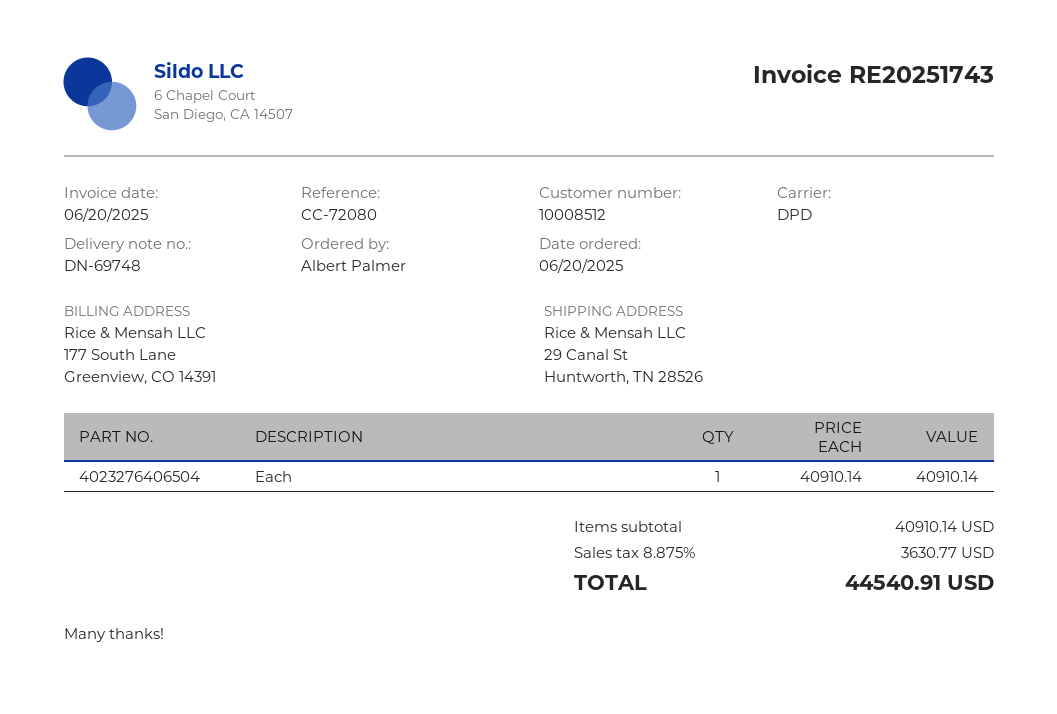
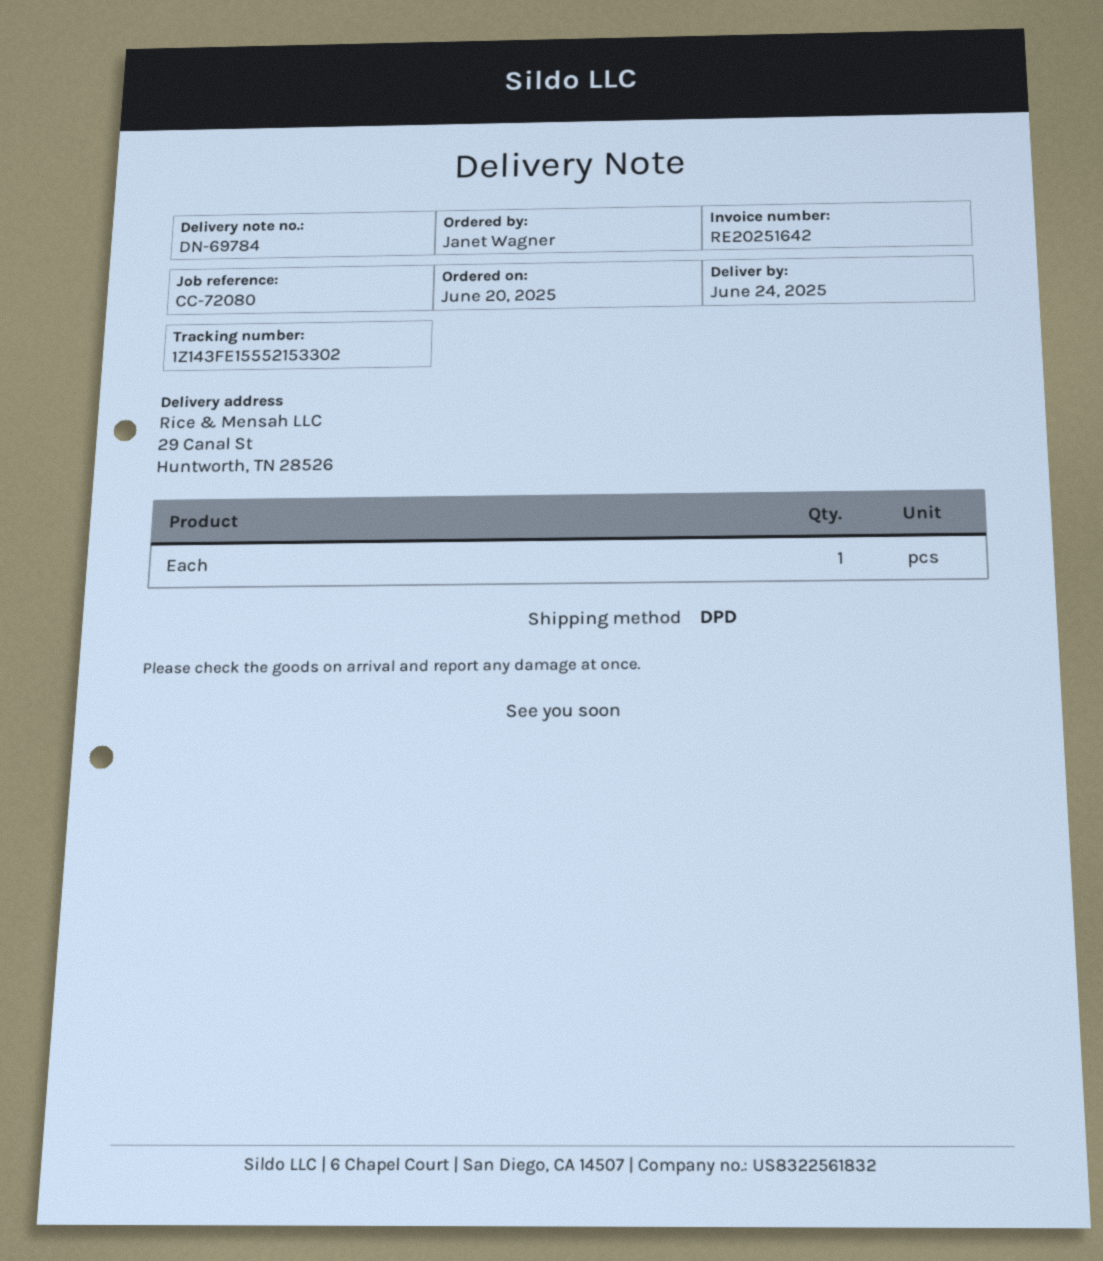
delivery note number: DN-69748 -> DN-69784
invoice number: RE20251743 -> RE20251642
ordered by: Albert Palmer -> Janet Wagner

